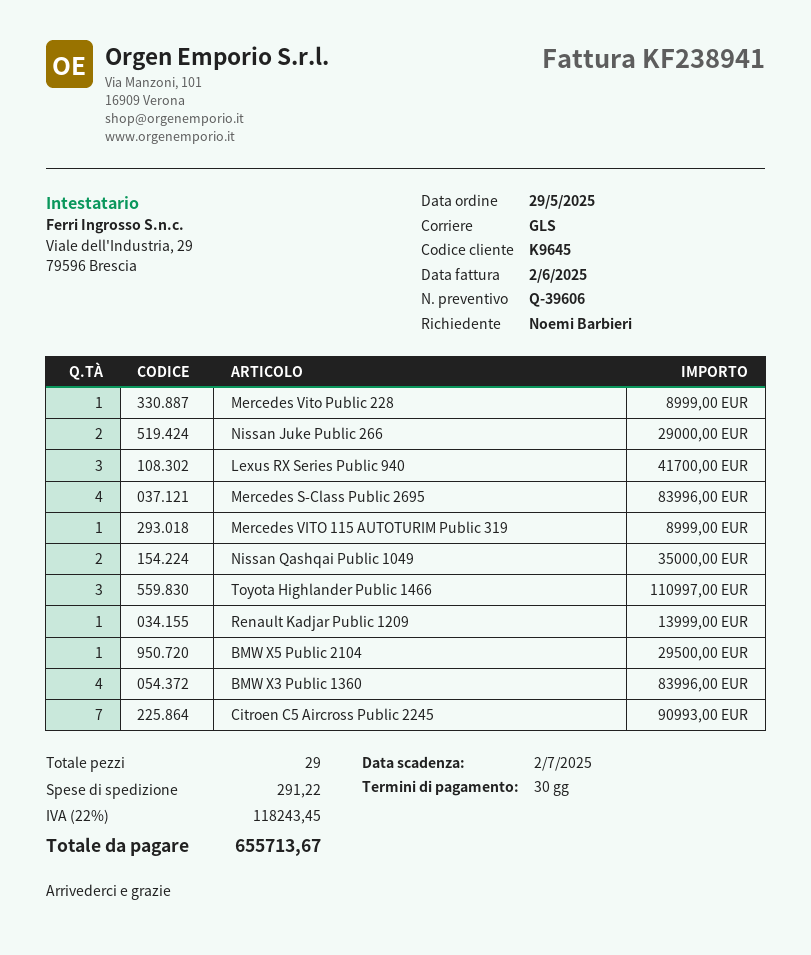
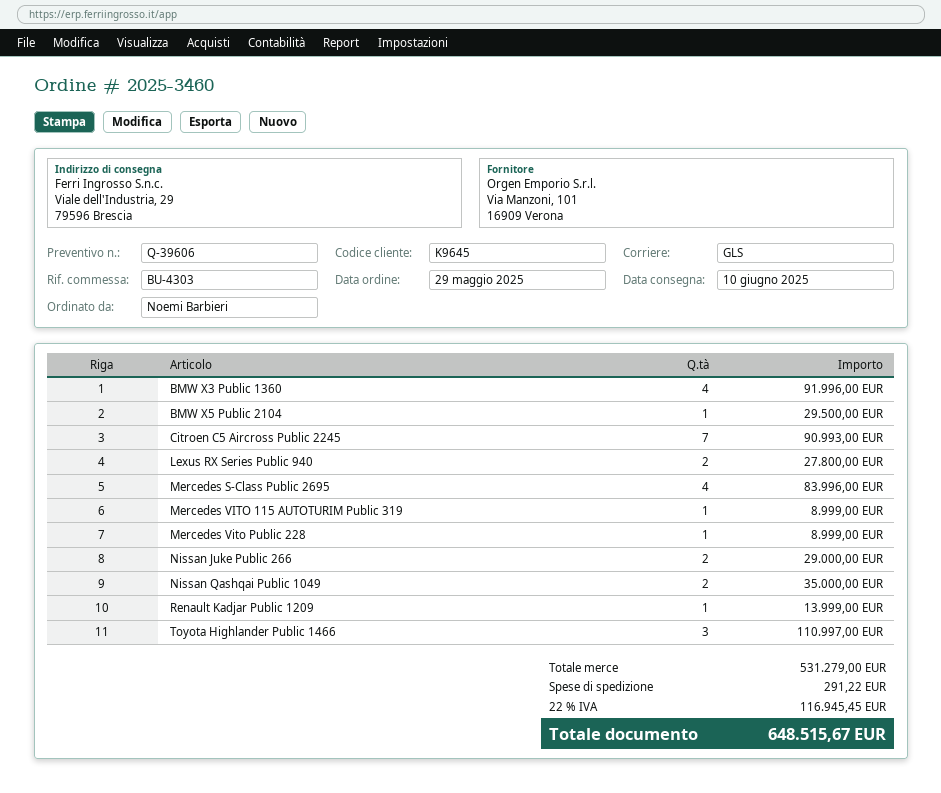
Lexus RX Series Public 940: 3 for 41700.00 -> 2 for 27800.00
BMW X3 Public 1360: 4 for 83996.00 -> 4 for 91996.00
tax: 22% = 118243.45 -> 22% = 116945.45
total: 655713.67 -> 648515.67

